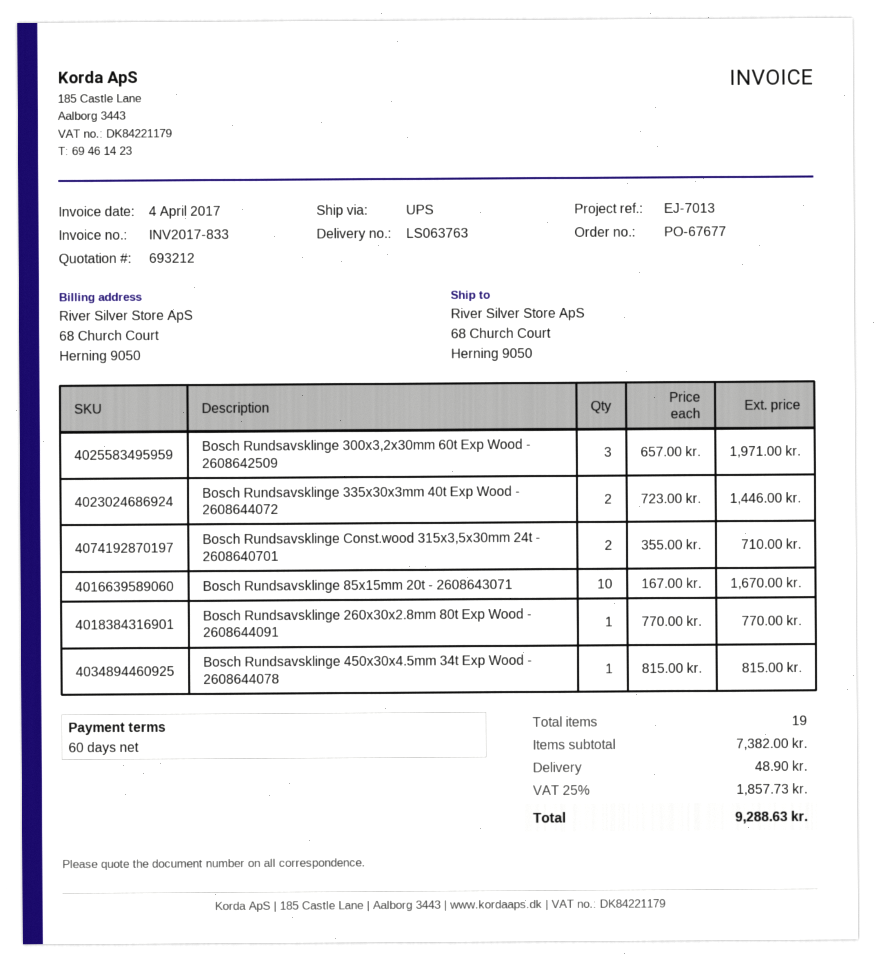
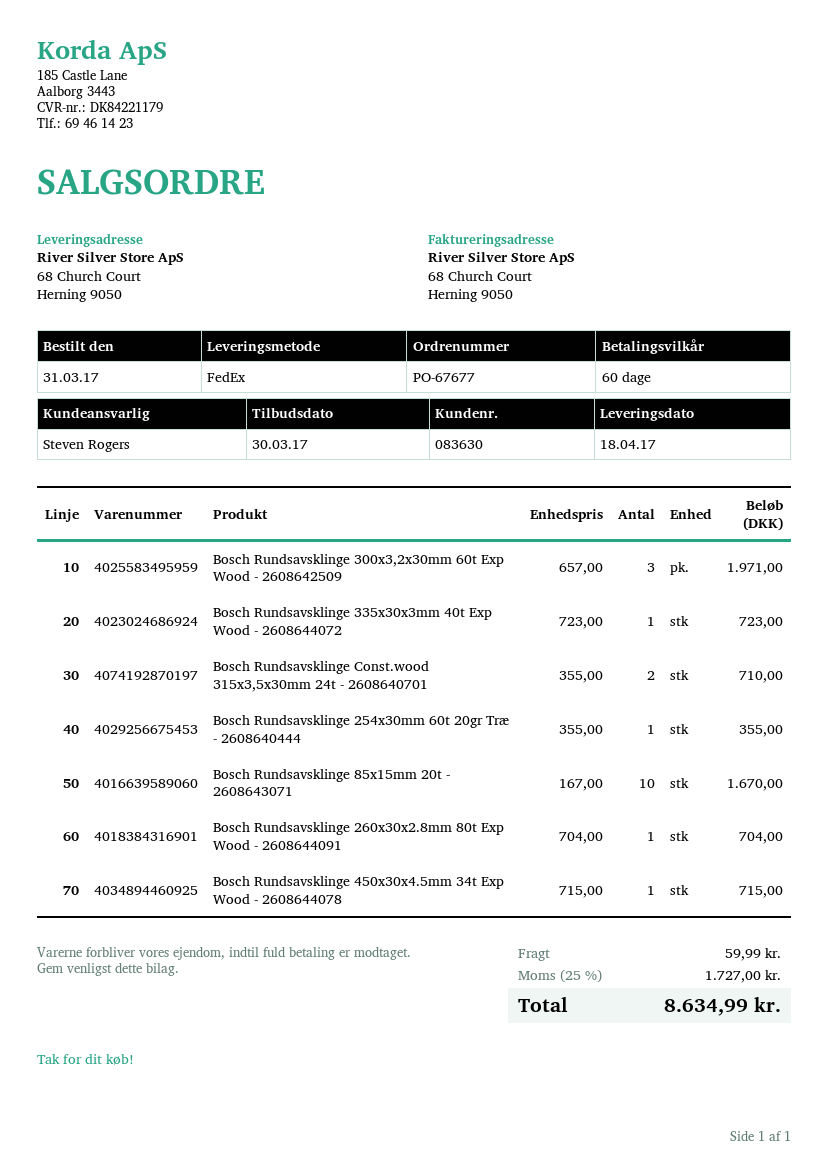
shipping method: UPS -> FedEx
Bosch Rundsavsklinge 335x30x3mm 40t Exp Wood - 2608644072: 2 x 723.00 = 1446.00 -> 1 x 723.00 = 723.00
Bosch Rundsavsklinge 260x30x2.8mm 80t Exp Wood - 2608644091: 1 x 770.00 = 770.00 -> 1 x 704.00 = 704.00
Bosch Rundsavsklinge 450x30x4.5mm 34t Exp Wood - 2608644078: 1 x 815.00 = 815.00 -> 1 x 715.00 = 715.00
Bosch Rundsavsklinge 254x30mm 60t 20gr Træ - 2608640444: none -> 1 x 355.00 = 355.00
shipping: 48.90 -> 59.99
tax: 25% = 1857.73 -> 25% = 1727.00
total: 9288.63 -> 8634.99

